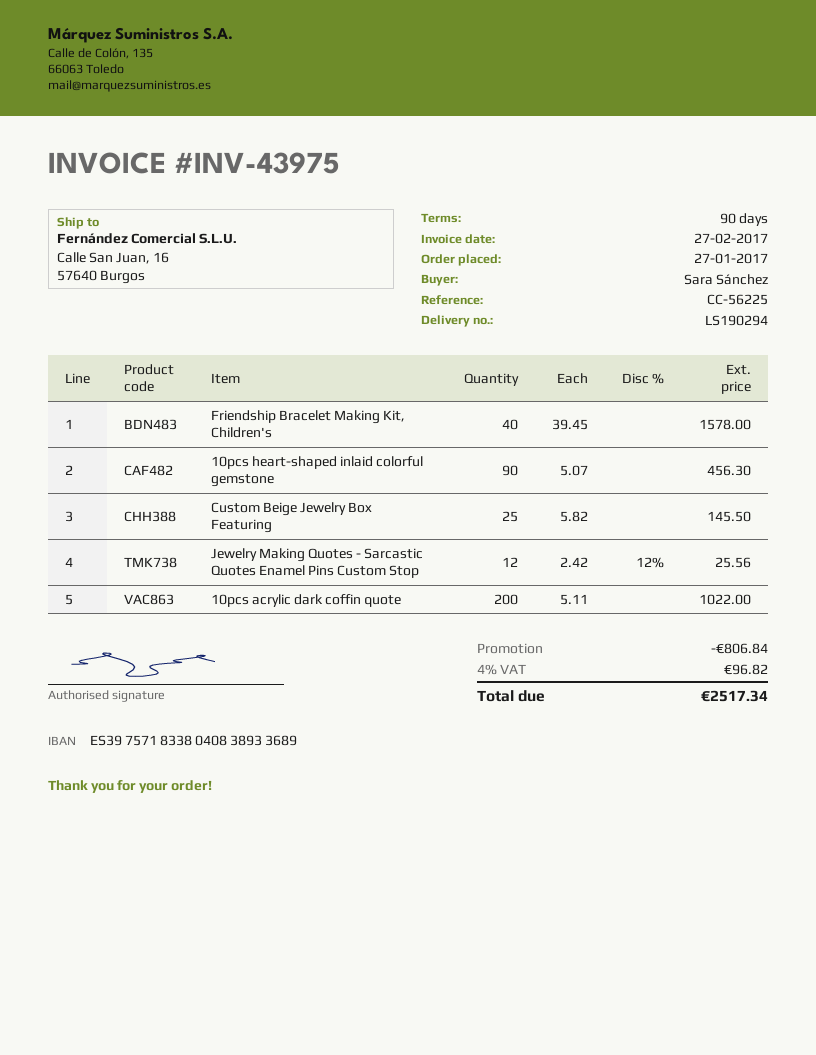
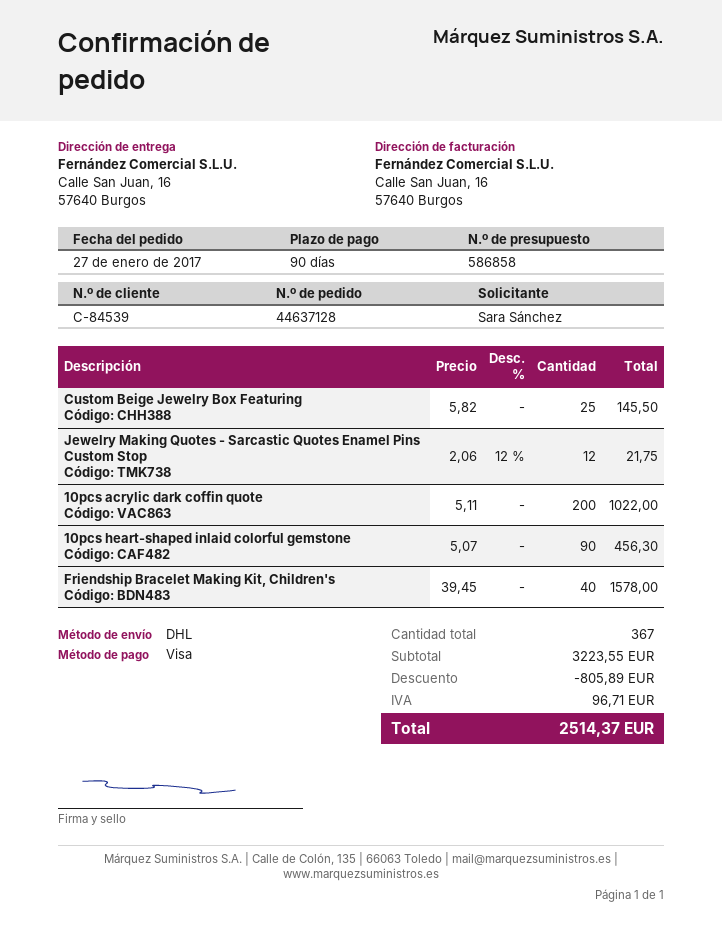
Jewelry Making Quotes - Sarcastic Quotes Enamel Pins Custom Stop: 12 x 2.42 - 12% = 25.56 -> 12 x 2.06 - 12% = 21.75
discount: 806.84 -> 805.89
tax: 96.82 -> 96.71
total: 2517.34 -> 2514.37

